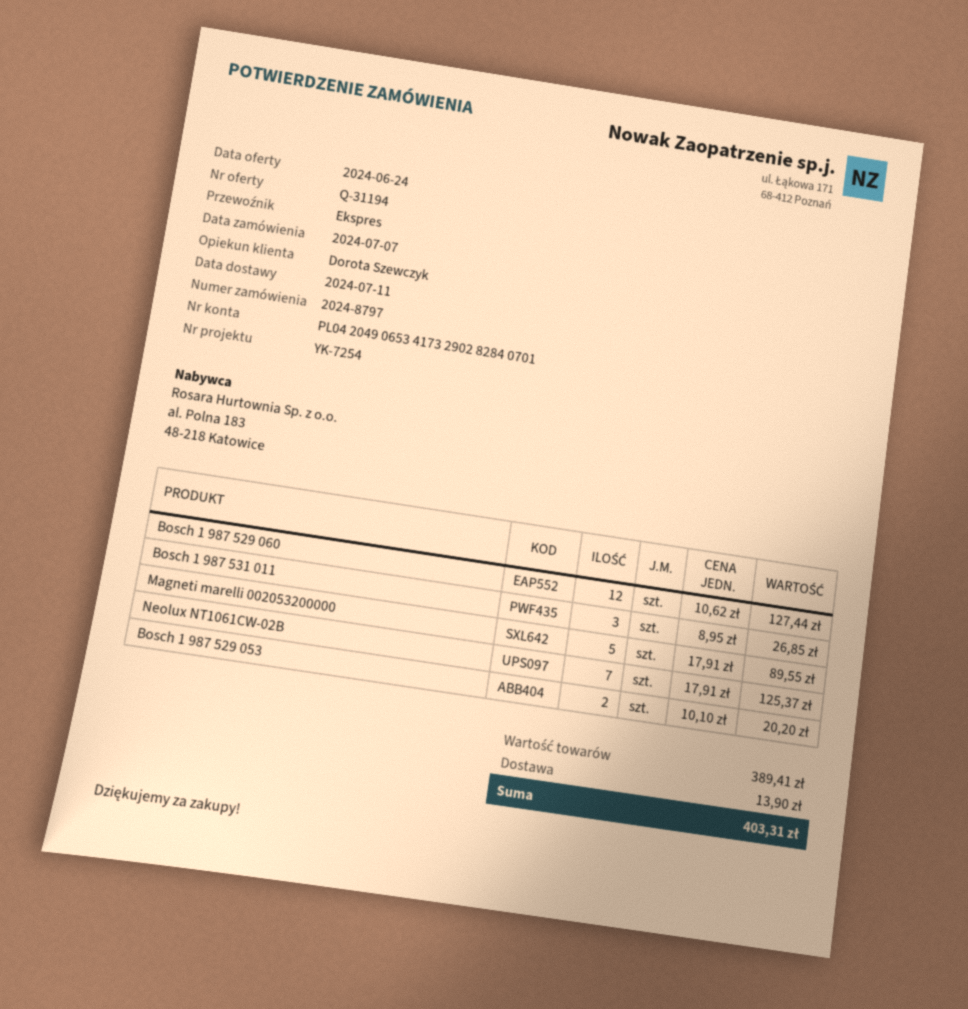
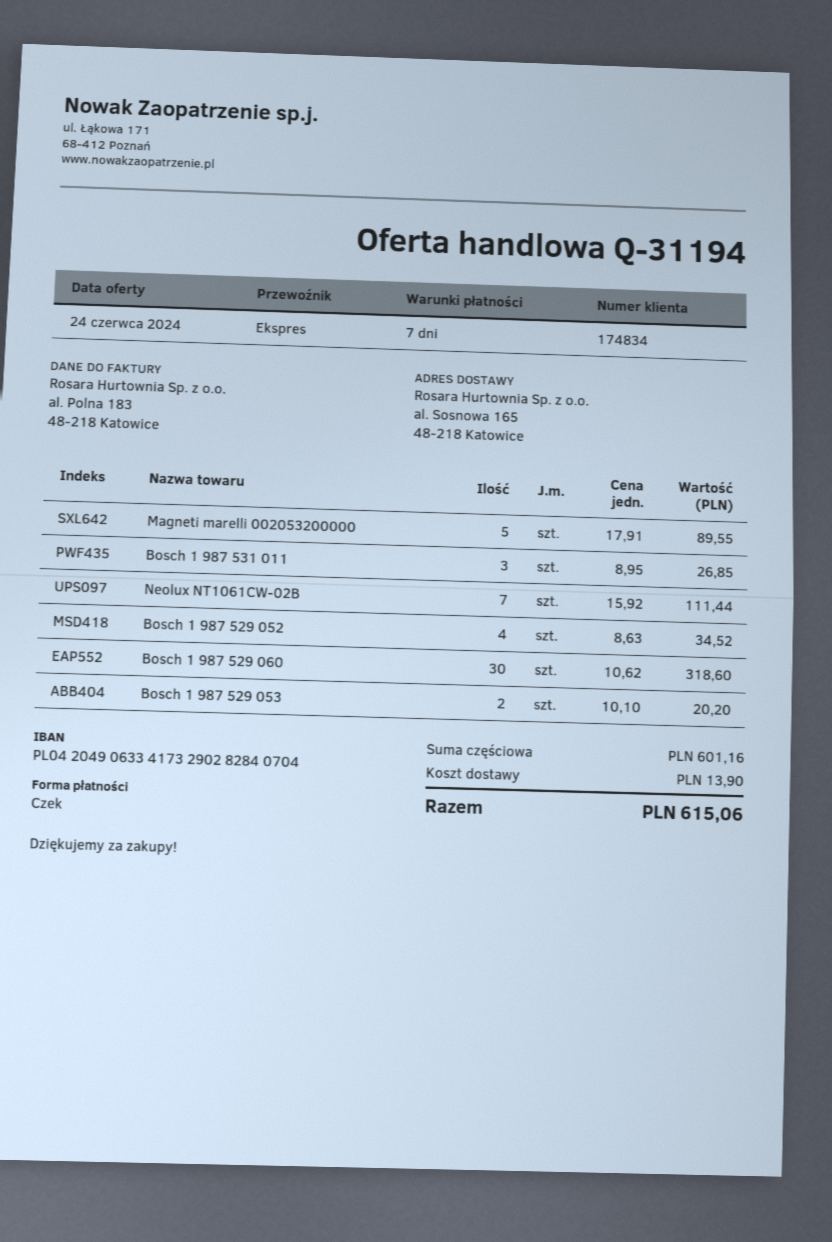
bank account: PL04204906534173290282840701 -> PL04204906334173290282840704
Bosch 1 987 529 060: 12 x 10.62 = 127.44 -> 30 x 10.62 = 318.60
Neolux NT1061CW-02B: 7 x 17.91 = 125.37 -> 7 x 15.92 = 111.44
Bosch 1 987 529 052: none -> 4 x 8.63 = 34.52
subtotal: 389.41 -> 601.16
total: 403.31 -> 615.06

